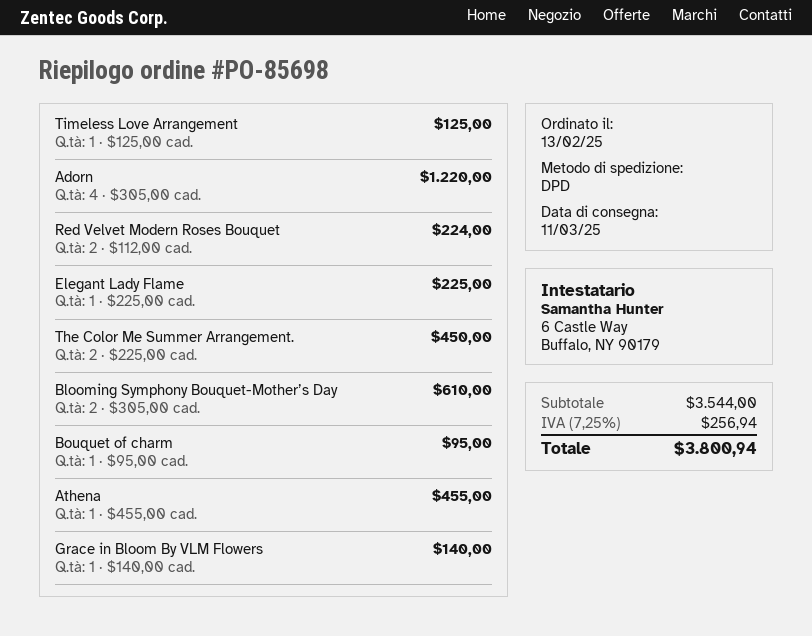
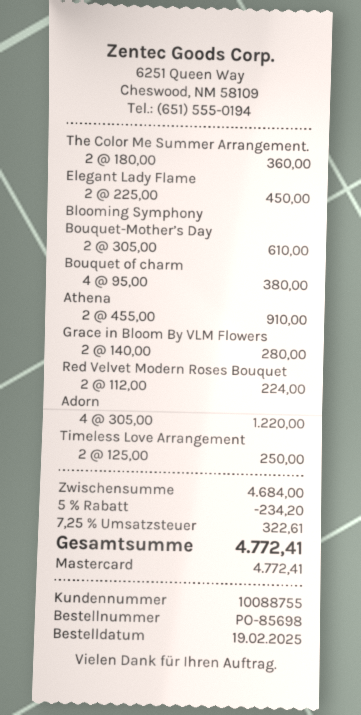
order date: 2025-02-13 -> 2025-02-19
Timeless Love Arrangement: 1 x 125.00 = 125.00 -> 2 x 125.00 = 250.00
Elegant Lady Flame: 1 x 225.00 = 225.00 -> 2 x 225.00 = 450.00
The Color Me Summer Arrangement.: 2 x 225.00 = 450.00 -> 2 x 180.00 = 360.00
Bouquet of charm: 1 x 95.00 = 95.00 -> 4 x 95.00 = 380.00
Athena: 1 x 455.00 = 455.00 -> 2 x 455.00 = 910.00
Grace in Bloom By VLM Flowers: 1 x 140.00 = 140.00 -> 2 x 140.00 = 280.00
subtotal: 3544.00 -> 4684.00
discount: none -> 5% = 234.20
tax: 7.25% = 256.94 -> 7.25% = 322.61
total: 3800.94 -> 4772.41

